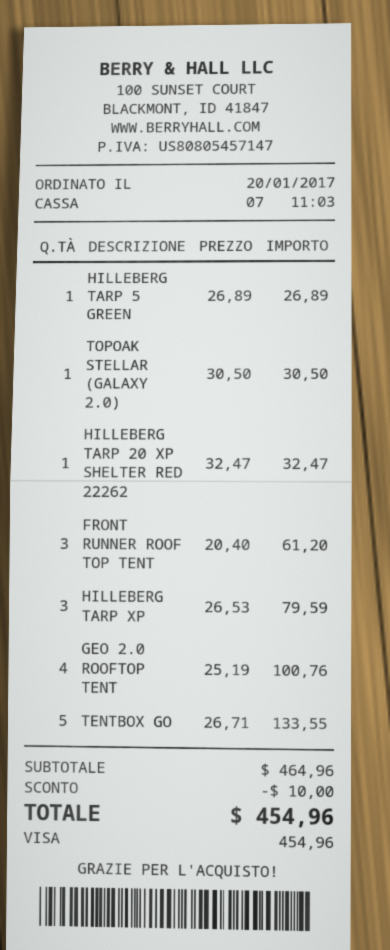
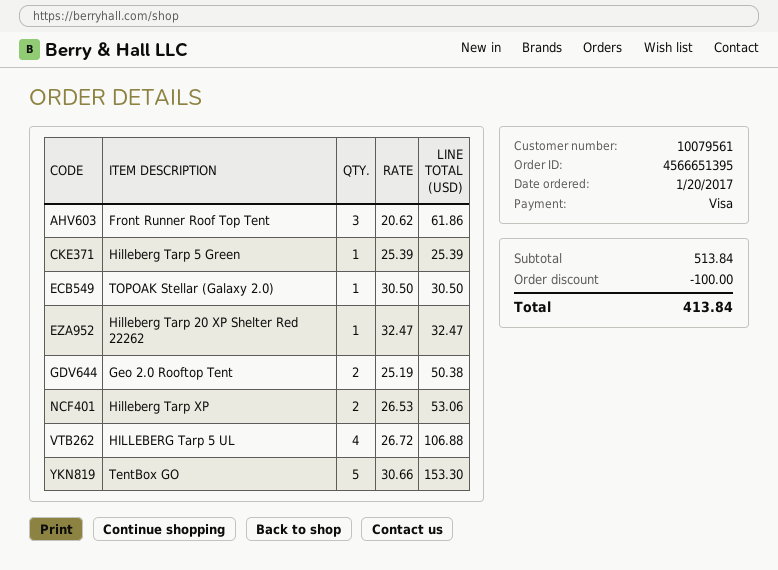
HILLEBERG TARP 5 GREEN: 1 x 26.89 = 26.89 -> 1 x 25.39 = 25.39
FRONT RUNNER ROOF TOP TENT: 3 x 20.40 = 61.20 -> 3 x 20.62 = 61.86
HILLEBERG TARP XP: 3 x 26.53 = 79.59 -> 2 x 26.53 = 53.06
GEO 2.0 ROOFTOP TENT: 4 x 25.19 = 100.76 -> 2 x 25.19 = 50.38
TENTBOX GO: 5 x 26.71 = 133.55 -> 5 x 30.66 = 153.30
HILLEBERG Tarp 5 UL: none -> 4 x 26.72 = 106.88
subtotal: 464.96 -> 513.84
discount: 10.00 -> 100.00
total: 454.96 -> 413.84

